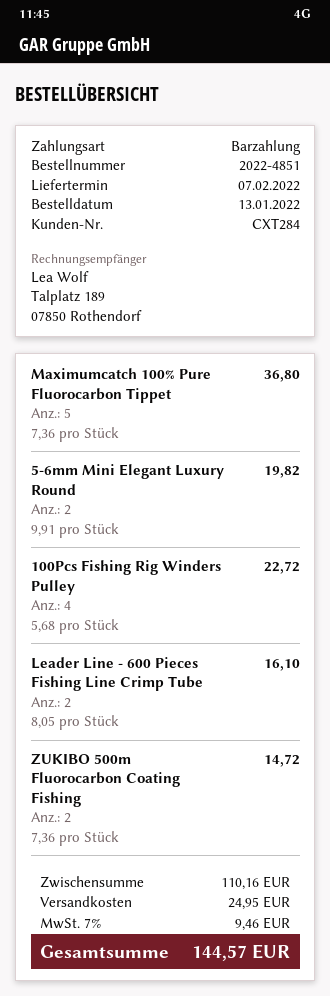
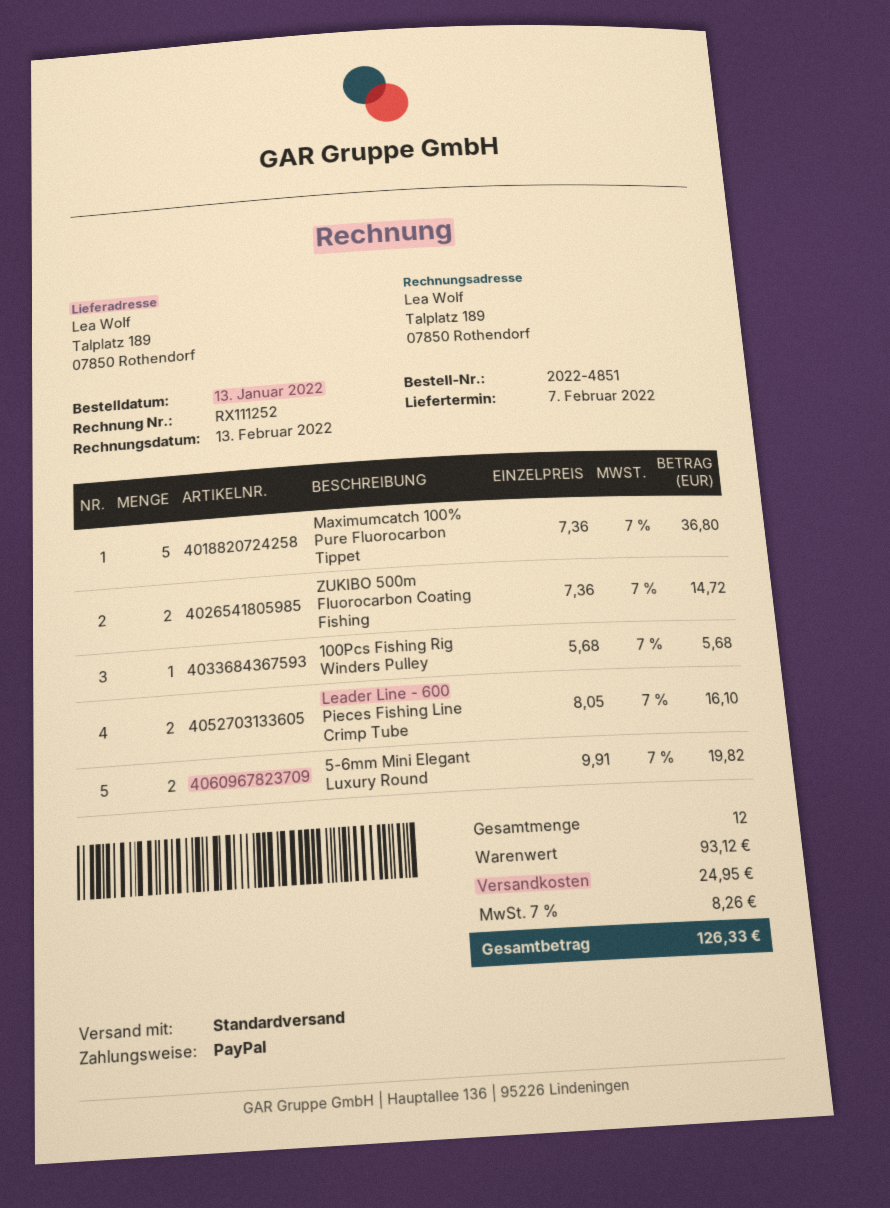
payment method: cash -> PayPal
100Pcs Fishing Rig Winders Pulley: 4 x 5.68 = 22.72 -> 1 x 5.68 = 5.68
subtotal: 110.16 -> 93.12
tax: 7% = 9.46 -> 7% = 8.26
total: 144.57 -> 126.33

